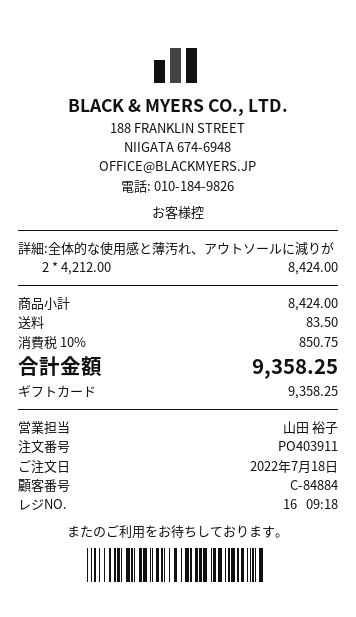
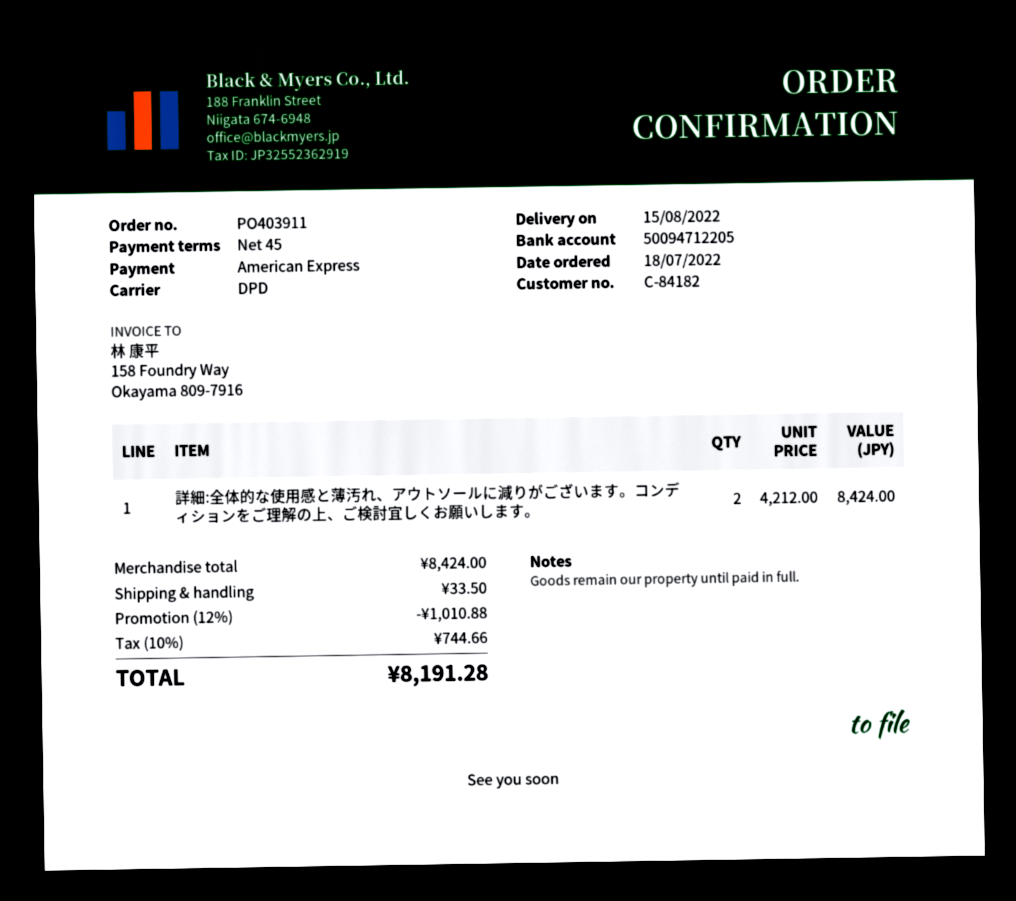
customer number: C-84884 -> C-84182
payment method: gift card -> American Express
discount: none -> 12% = 1010.88
shipping: 83.50 -> 33.50
tax: 10% = 850.75 -> 10% = 744.66
total: 9358.25 -> 8191.28

